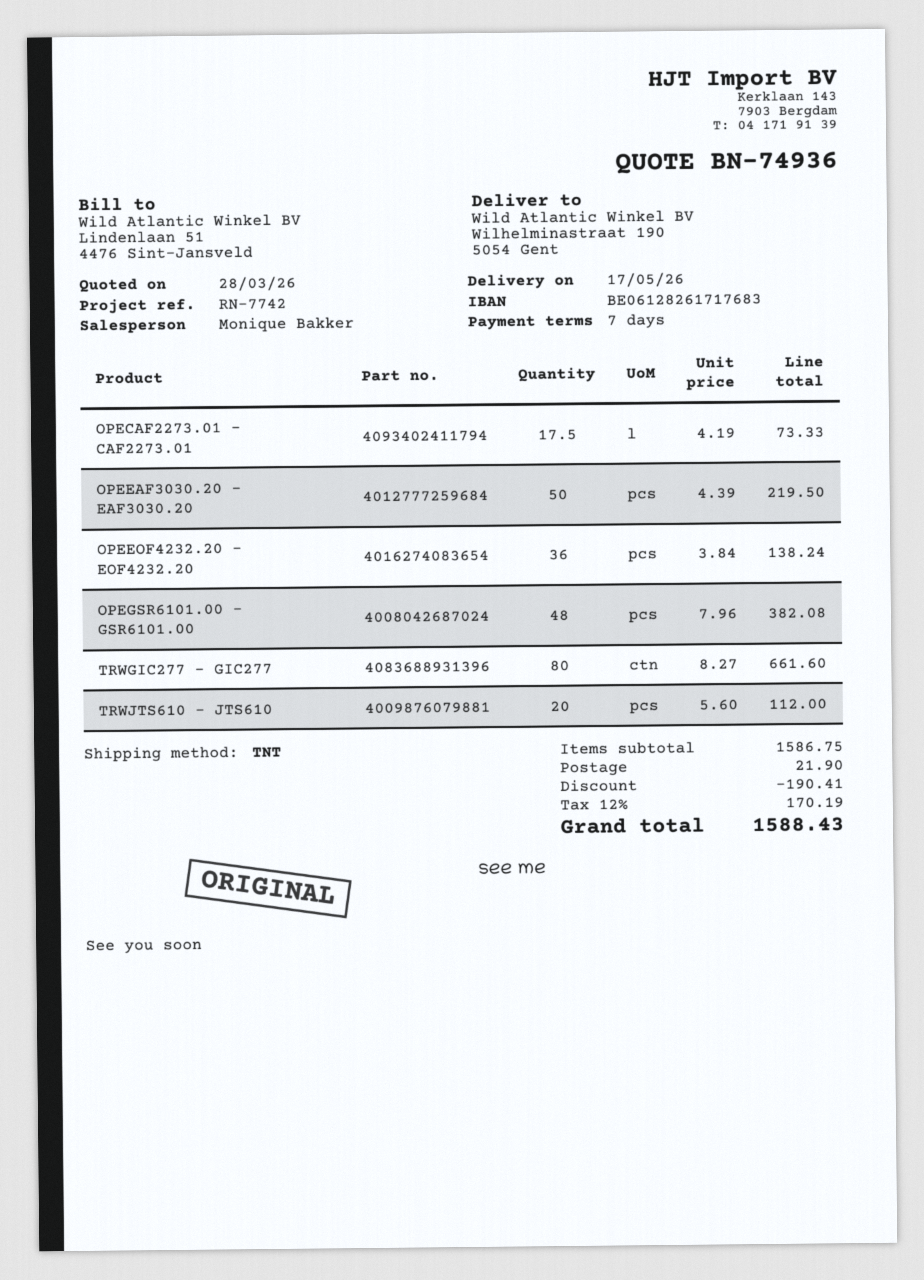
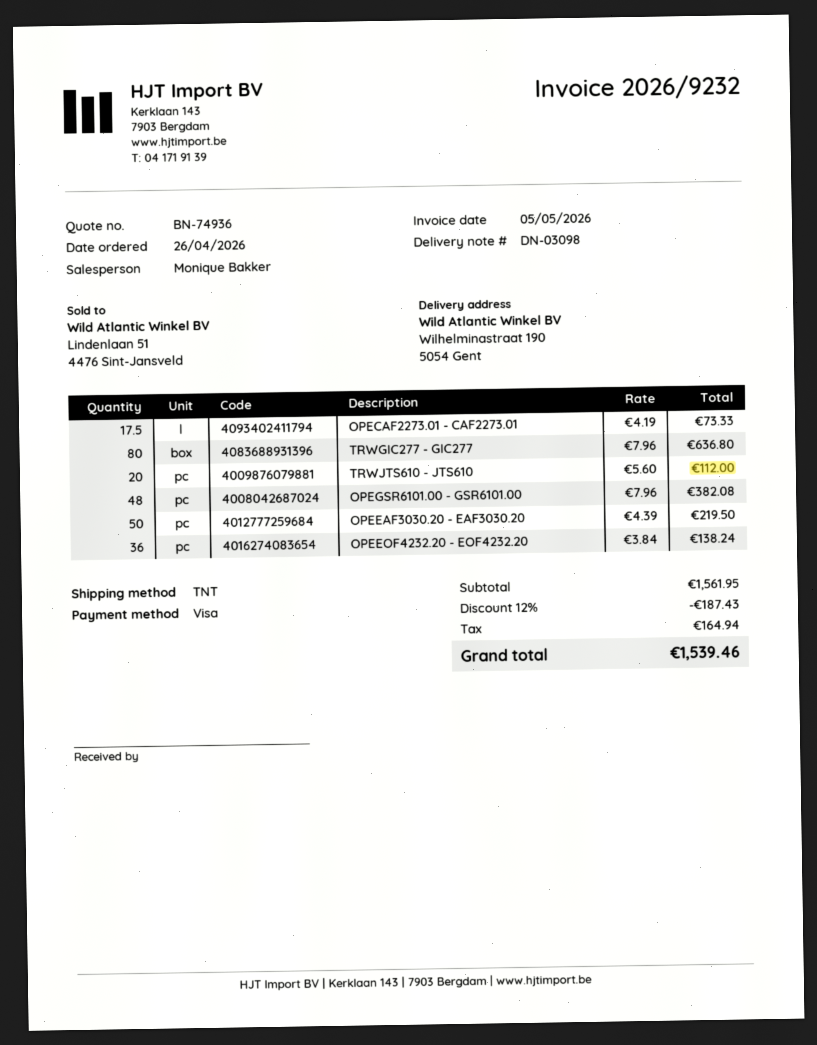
TRWGIC277 - GIC277: 80 x 8.27 = 661.60 -> 80 x 7.96 = 636.80
subtotal: 1586.75 -> 1561.95
discount: 190.41 -> 187.43
shipping: 21.90 -> none
tax: 170.19 -> 164.94
total: 1588.43 -> 1539.46

